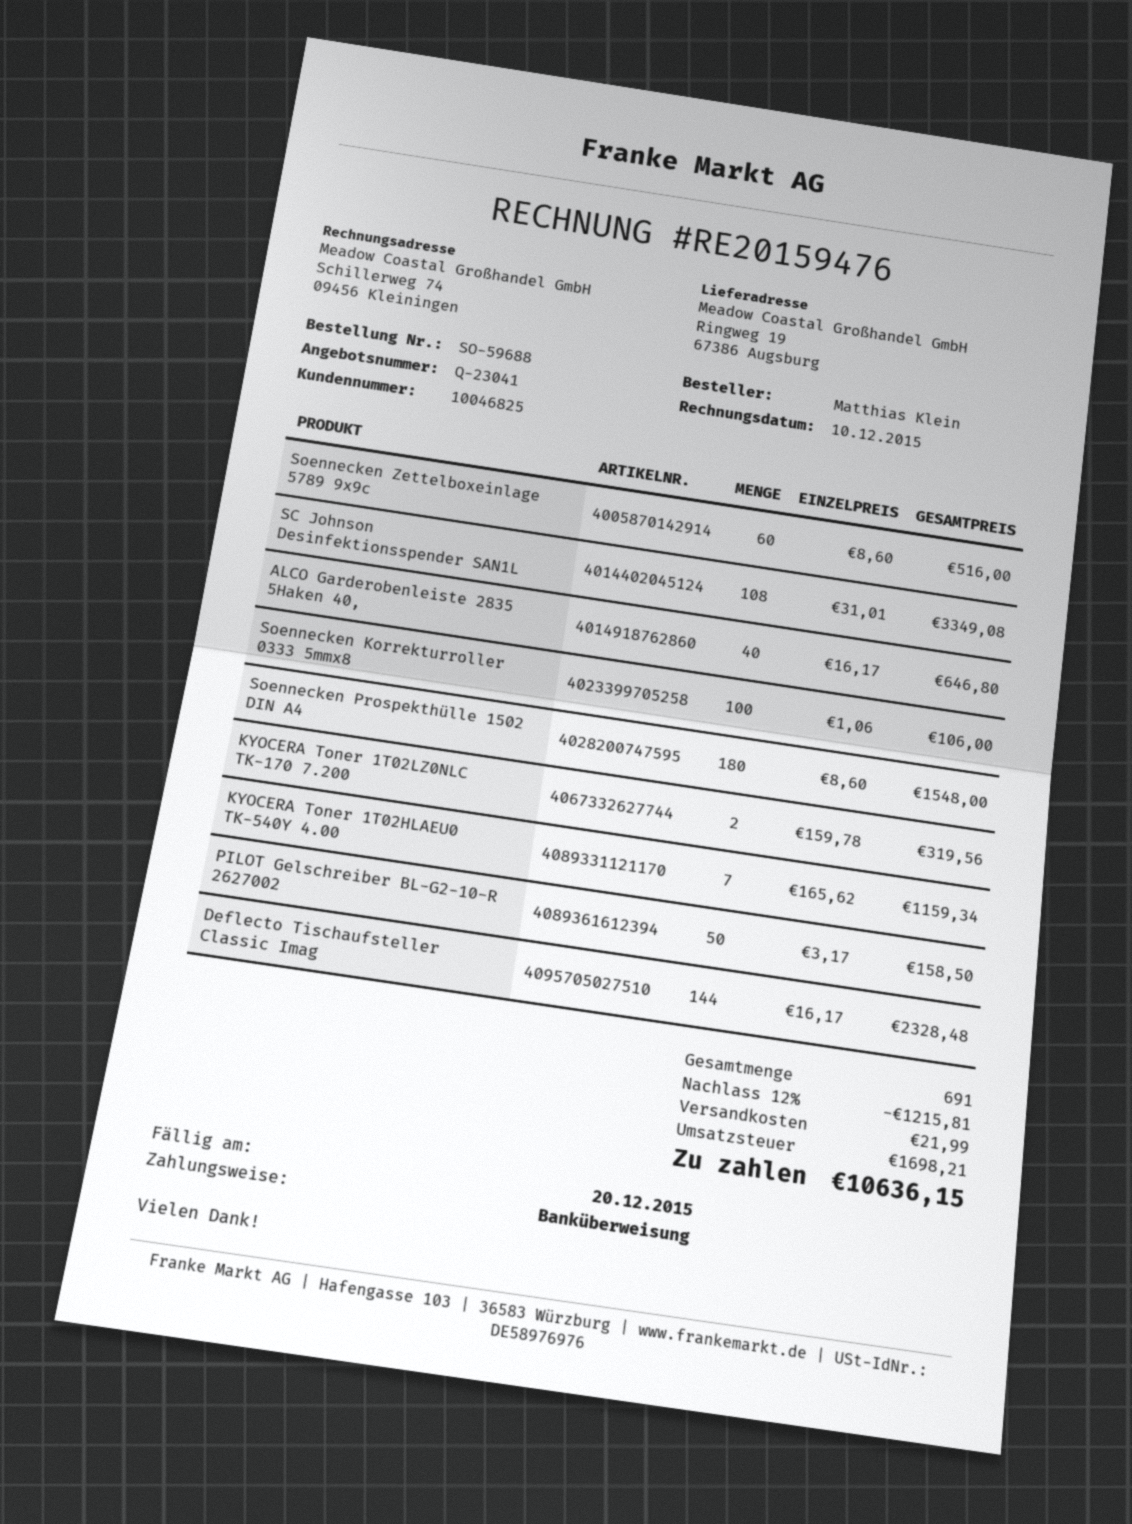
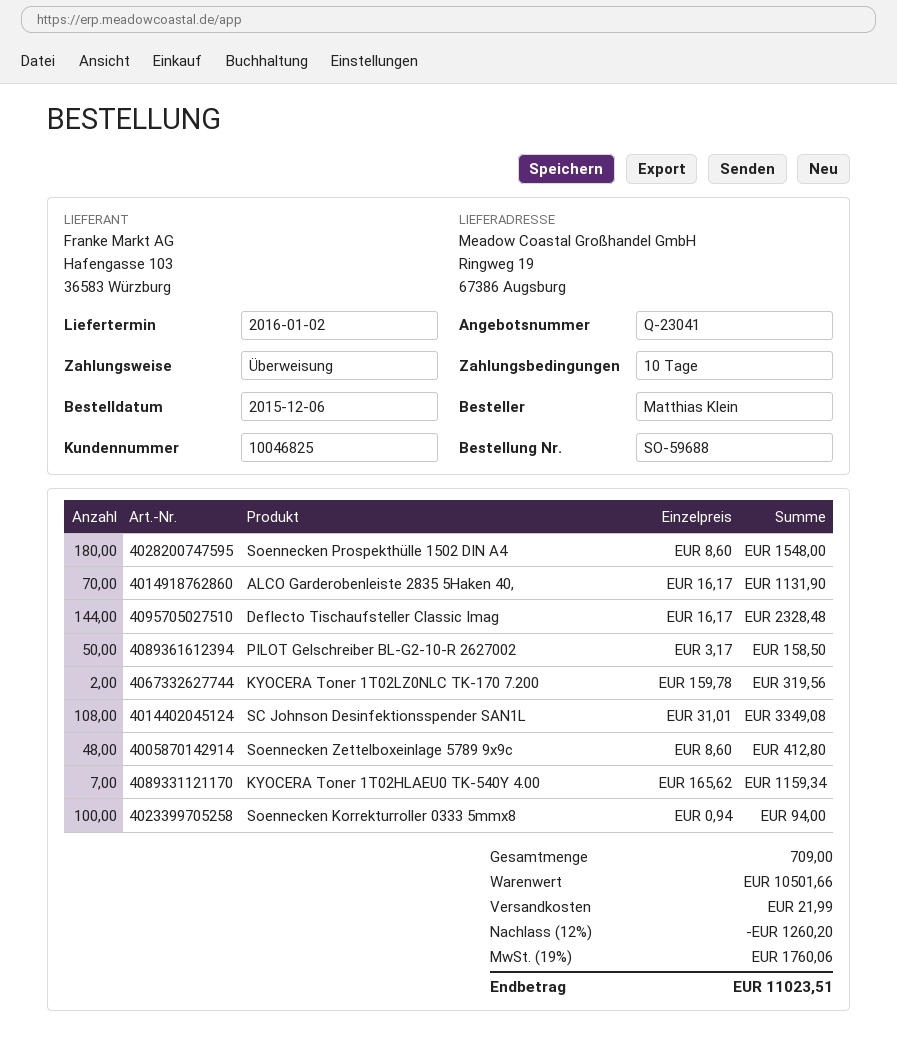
Soennecken Zettelboxeinlage 5789 9x9c: 60 x 8.60 = 516.00 -> 48 x 8.60 = 412.80
ALCO Garderobenleiste 2835 5Haken 40,: 40 x 16.17 = 646.80 -> 70 x 16.17 = 1131.90
Soennecken Korrekturroller 0333 5mmx8: 100 x 1.06 = 106.00 -> 100 x 0.94 = 94.00
total quantity: 691 -> 709
discount: 12% = 1215.81 -> 12% = 1260.20
tax: 1698.21 -> 1760.06
total: 10636.15 -> 11023.51

